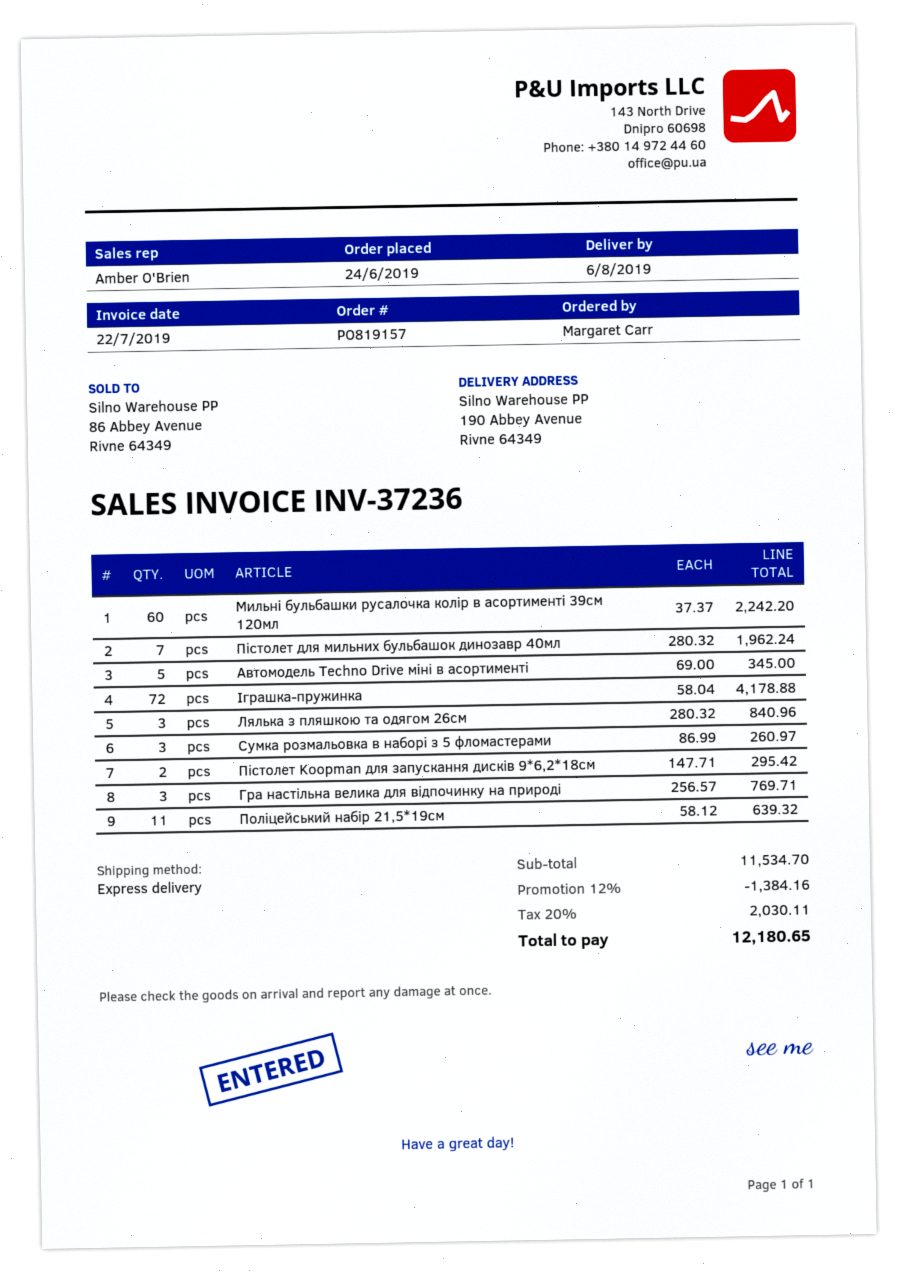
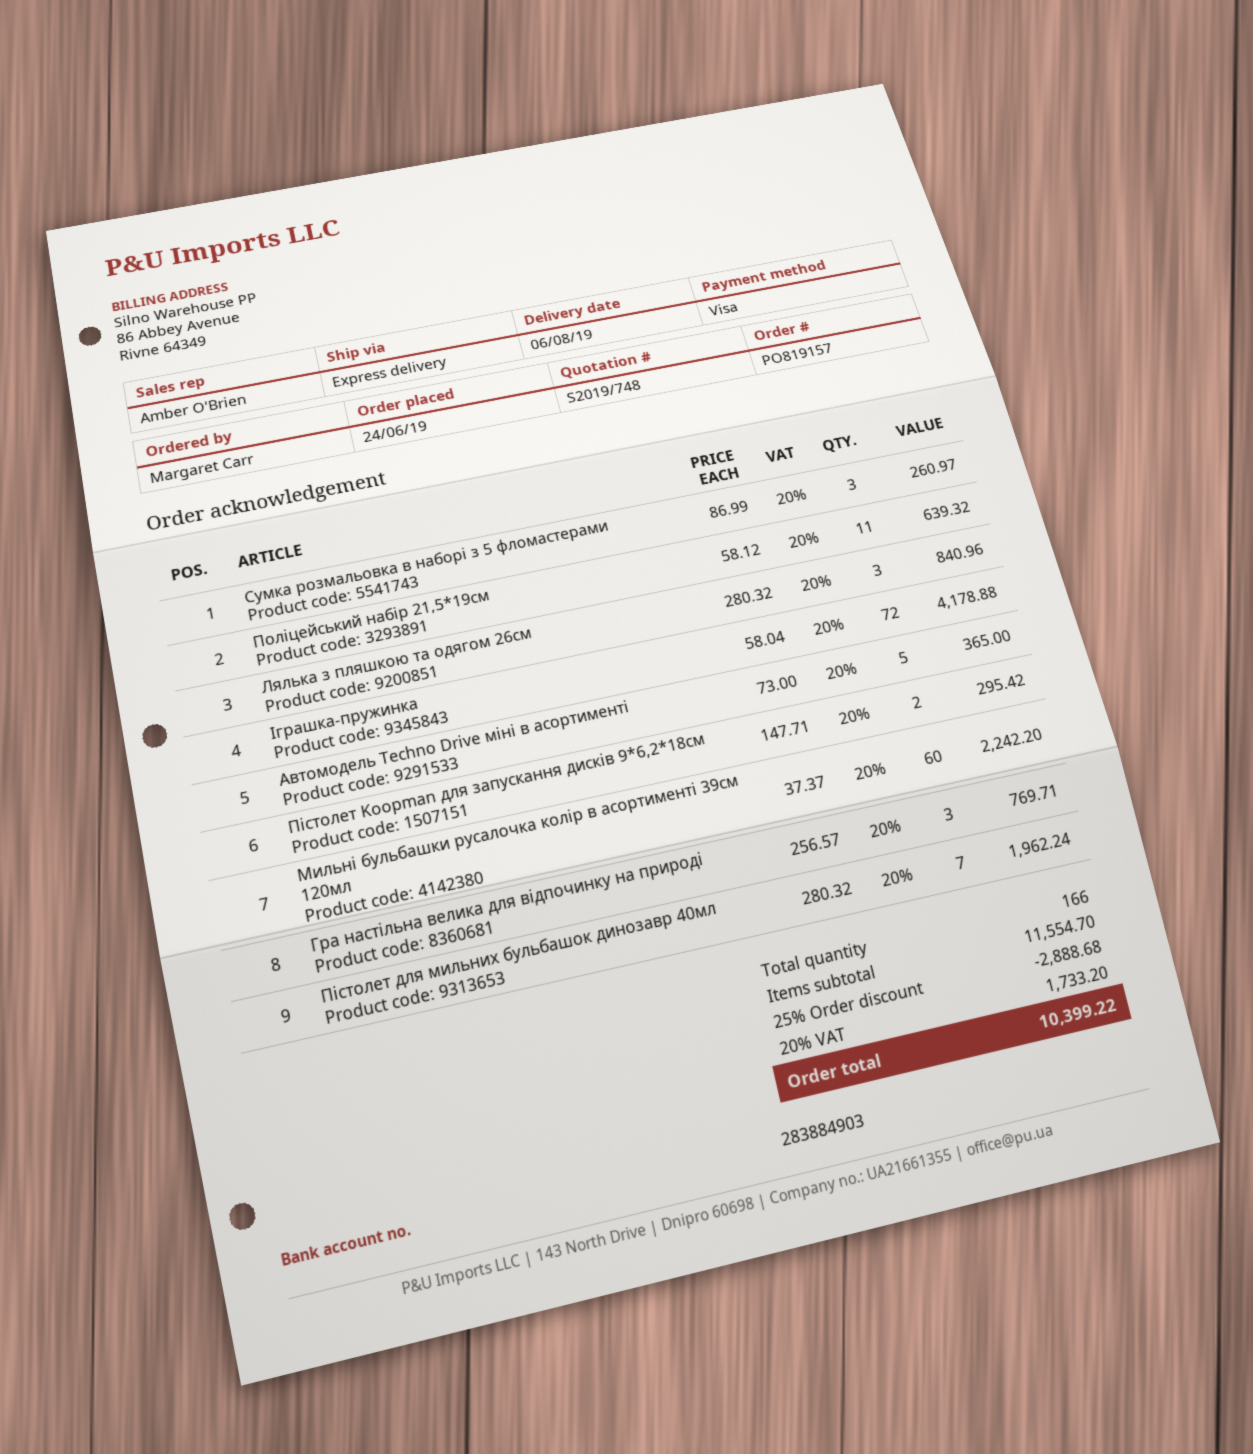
Автомодель Techno Drive міні в асортименті: 5 x 69.00 = 345.00 -> 5 x 73.00 = 365.00
subtotal: 11534.70 -> 11554.70
discount: 12% = 1384.16 -> 25% = 2888.68
tax: 20% = 2030.11 -> 20% = 1733.20
total: 12180.65 -> 10399.22

